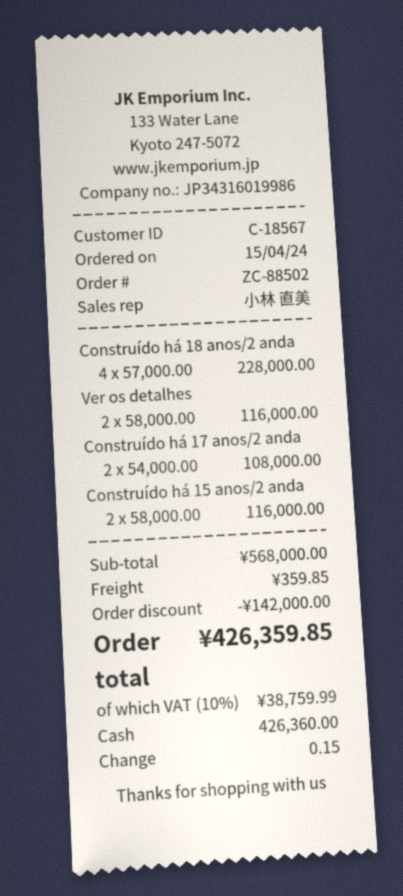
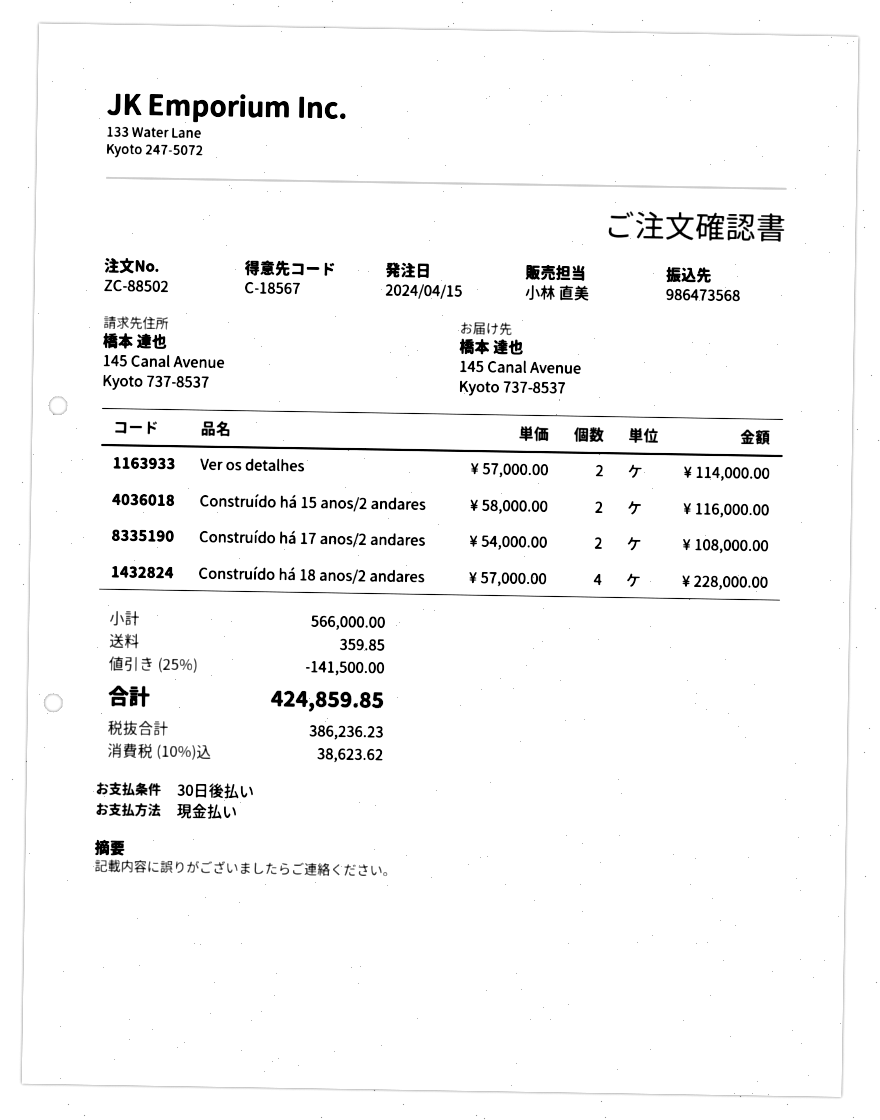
Ver os detalhes: 2 x 58000.00 = 116000.00 -> 2 x 57000.00 = 114000.00
subtotal: 568000.00 -> 566000.00
discount: 142000.00 -> 141500.00
tax: 10% = 38759.99 -> 10% = 38623.62
total: 426359.85 -> 424859.85

